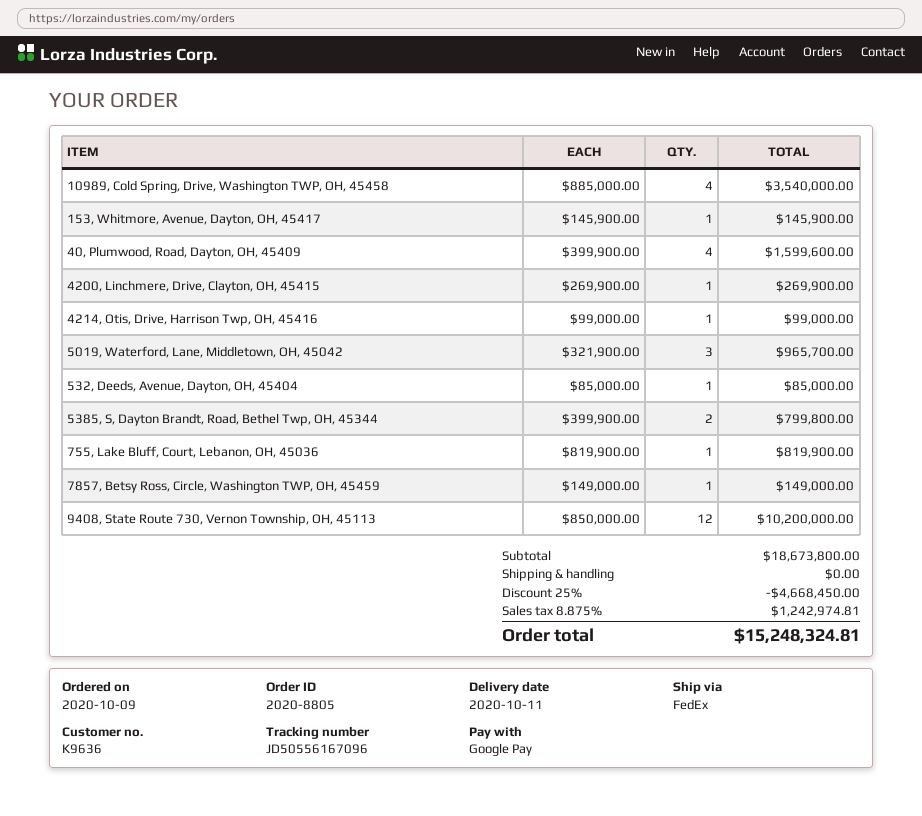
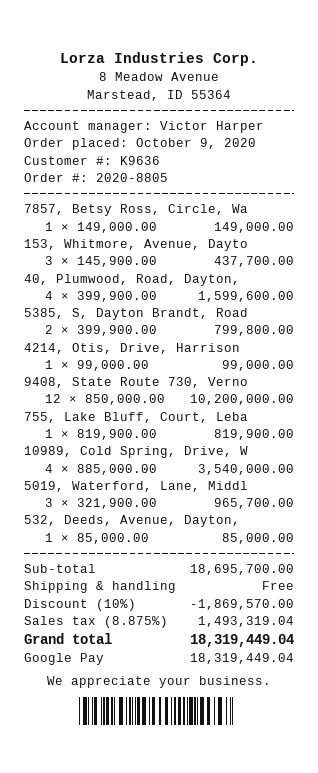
153, Whitmore, Avenue, Dayton, OH, 45417: 1 x 145900.00 = 145900.00 -> 3 x 145900.00 = 437700.00
4200, Linchmere, Drive, Clayton, OH, 45415: 1 x 269900.00 = 269900.00 -> none
subtotal: 18673800.00 -> 18695700.00
discount: 25% = 4668450.00 -> 10% = 1869570.00
tax: 8.875% = 1242974.81 -> 8.875% = 1493319.04
total: 15248324.81 -> 18319449.04

